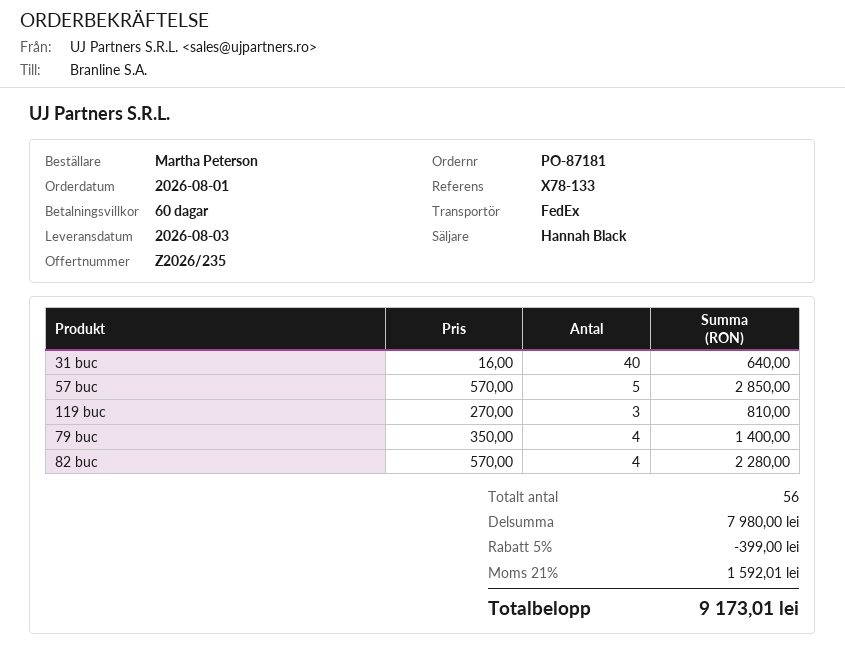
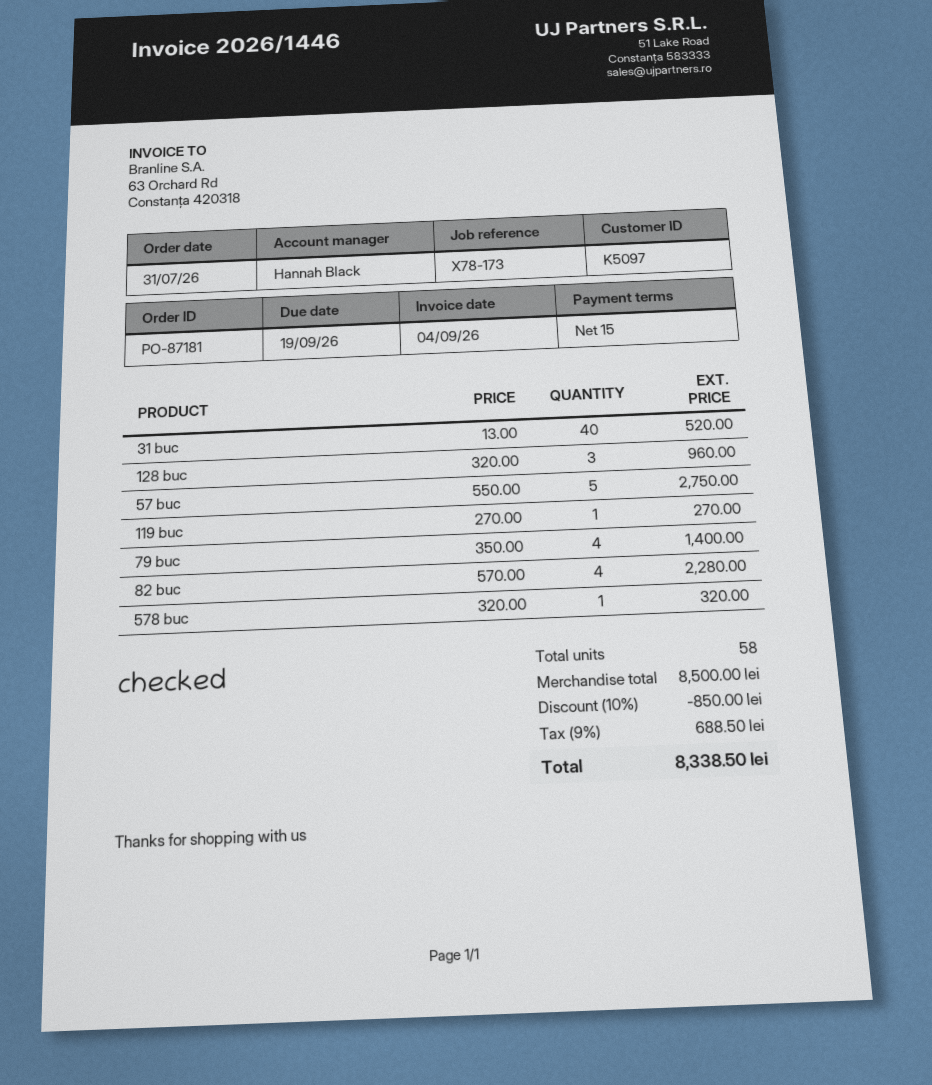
order date: 2026-08-01 -> 2026-07-31
payment terms: 60 days -> 15 days
reference: X78-133 -> X78-173
31 buc: 40 x 16.00 = 640.00 -> 40 x 13.00 = 520.00
57 buc: 5 x 570.00 = 2850.00 -> 5 x 550.00 = 2750.00
119 buc: 3 x 270.00 = 810.00 -> 1 x 270.00 = 270.00
128 buc: none -> 3 x 320.00 = 960.00
578 buc: none -> 1 x 320.00 = 320.00
total quantity: 56 -> 58
subtotal: 7980.00 -> 8500.00
discount: 5% = 399.00 -> 10% = 850.00
tax: 21% = 1592.01 -> 9% = 688.50
total: 9173.01 -> 8338.50

